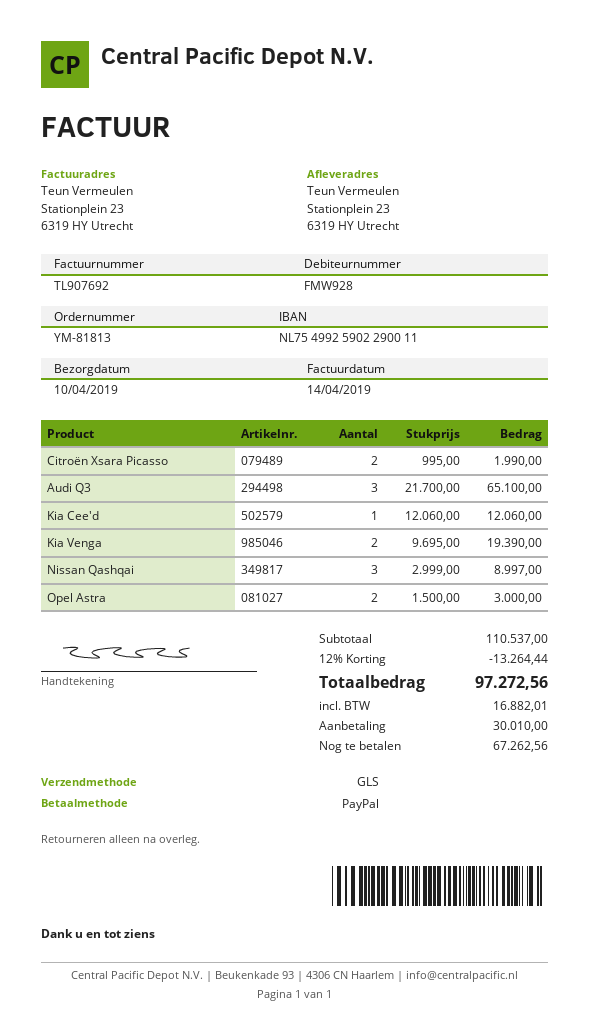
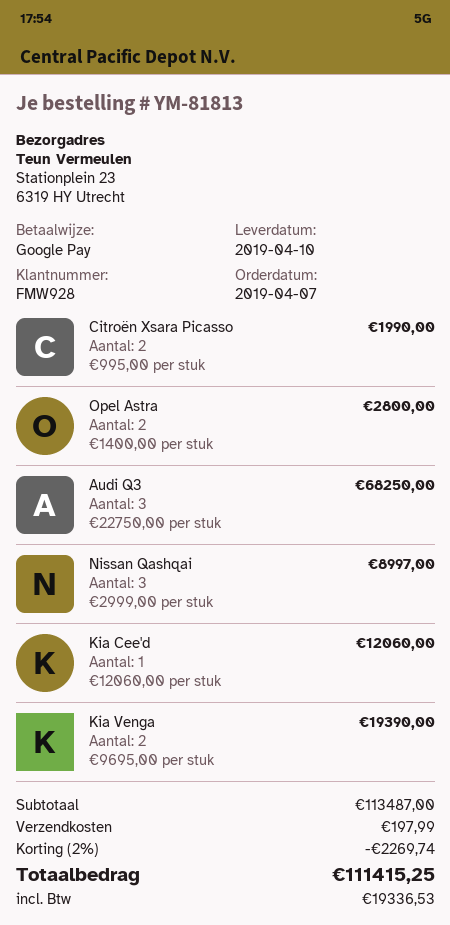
payment method: PayPal -> Google Pay
Audi Q3: 3 x 21700.00 = 65100.00 -> 3 x 22750.00 = 68250.00
Opel Astra: 2 x 1500.00 = 3000.00 -> 2 x 1400.00 = 2800.00
subtotal: 110537.00 -> 113487.00
discount: 12% = 13264.44 -> 2% = 2269.74
shipping: none -> 197.99
tax: 16882.01 -> 19336.53
total: 97272.56 -> 111415.25

